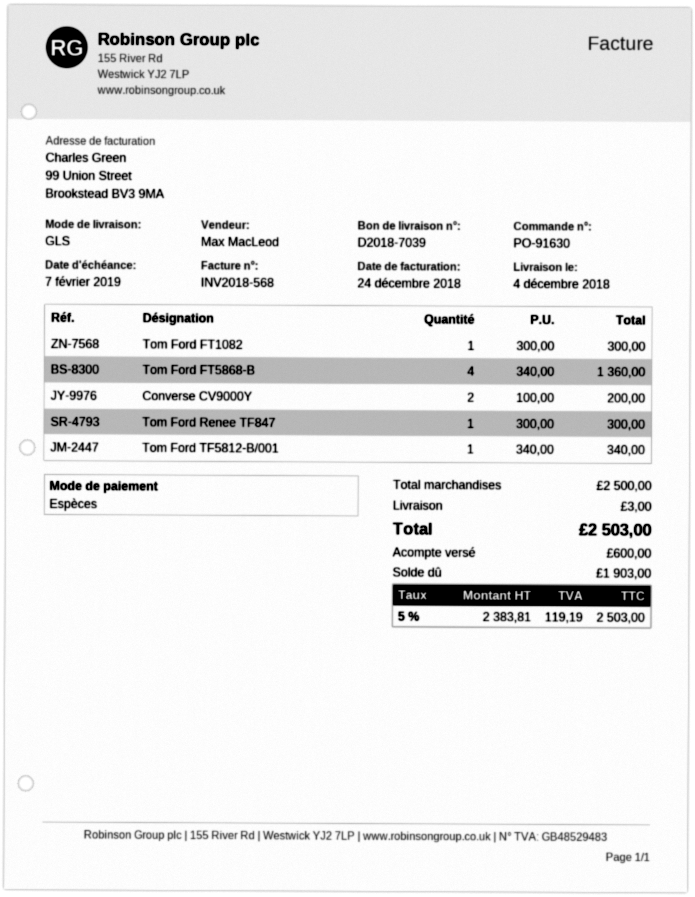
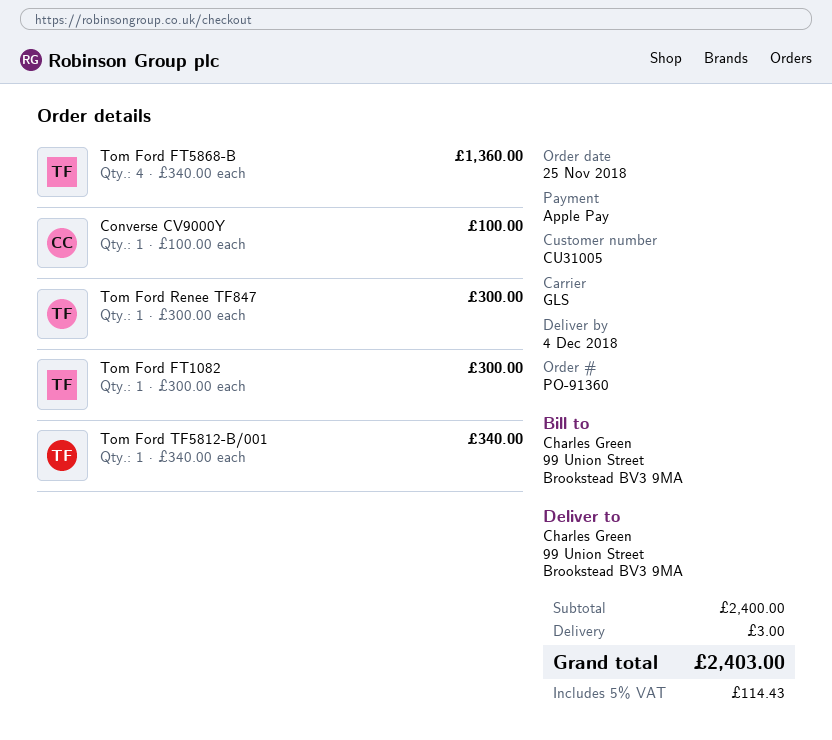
order number: PO-91630 -> PO-91360
payment method: cash -> Apple Pay
Converse CV9000Y: 2 x 100.00 = 200.00 -> 1 x 100.00 = 100.00
subtotal: 2500.00 -> 2400.00
tax: 5% = 119.19 -> 5% = 114.43
total: 2503.00 -> 2403.00

